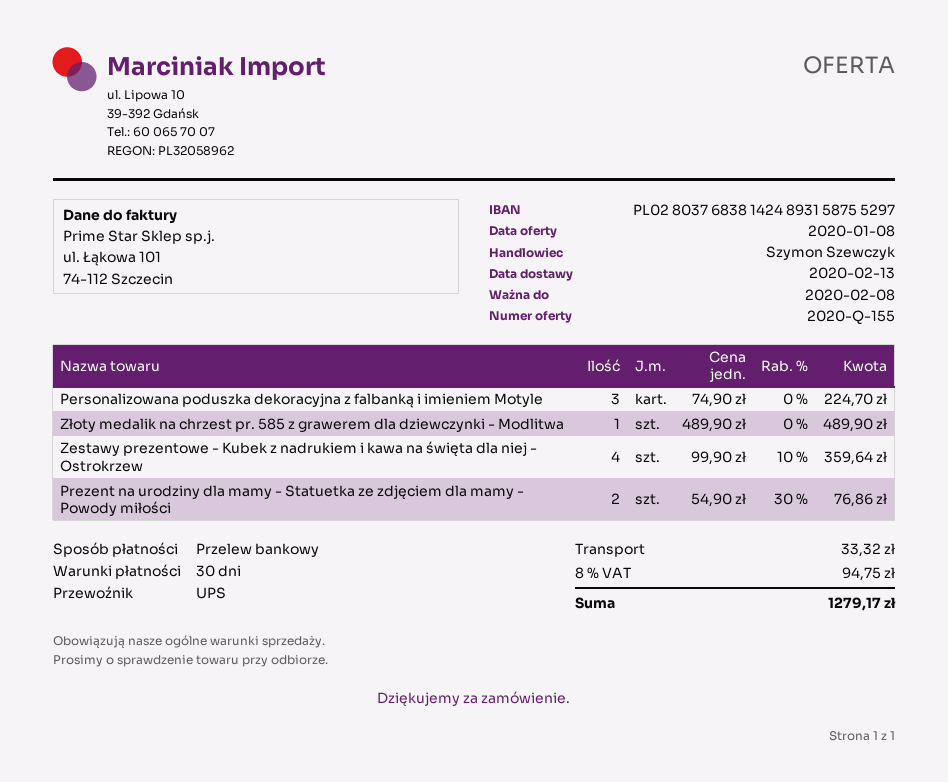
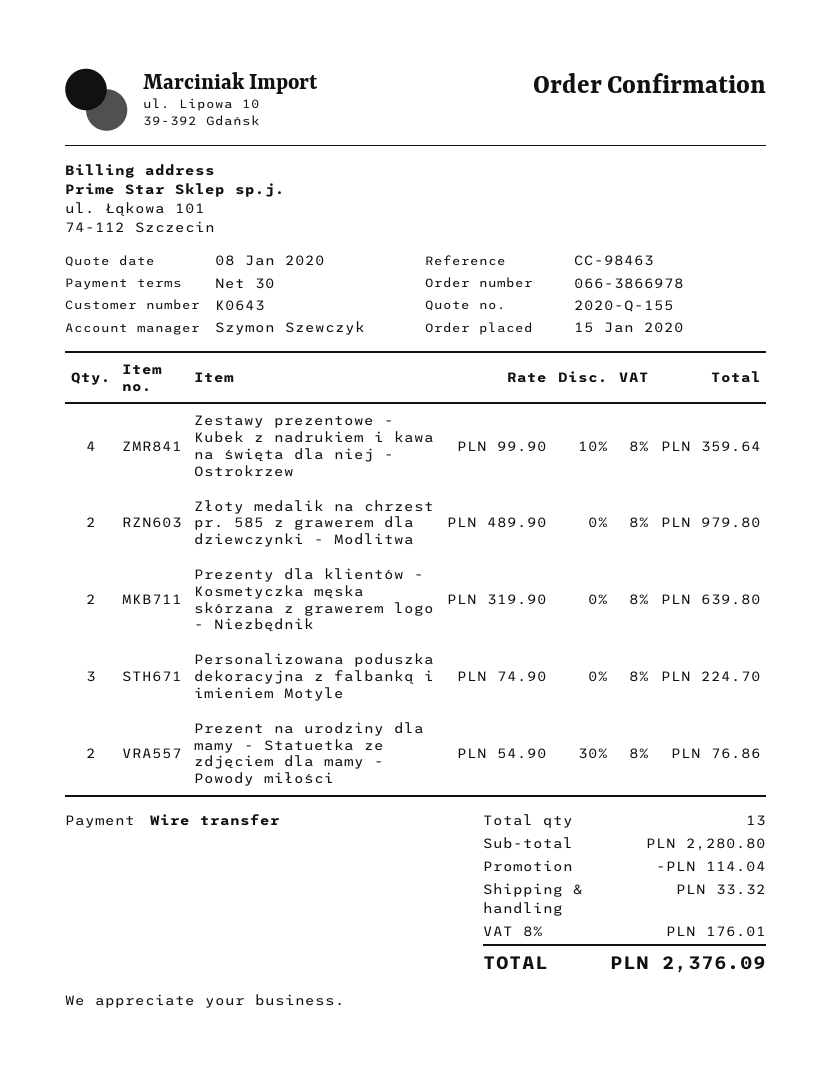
Złoty medalik na chrzest pr. 585 z grawerem dla dziewczynki - Modlitwa: 1 x 489.90 = 489.90 -> 2 x 489.90 = 979.80
Prezenty dla klientów - Kosmetyczka męska skórzana z grawerem logo - Niezbędnik: none -> 2 x 319.90 = 639.80
discount: none -> 114.04
tax: 8% = 94.75 -> 8% = 176.01
total: 1279.17 -> 2376.09

